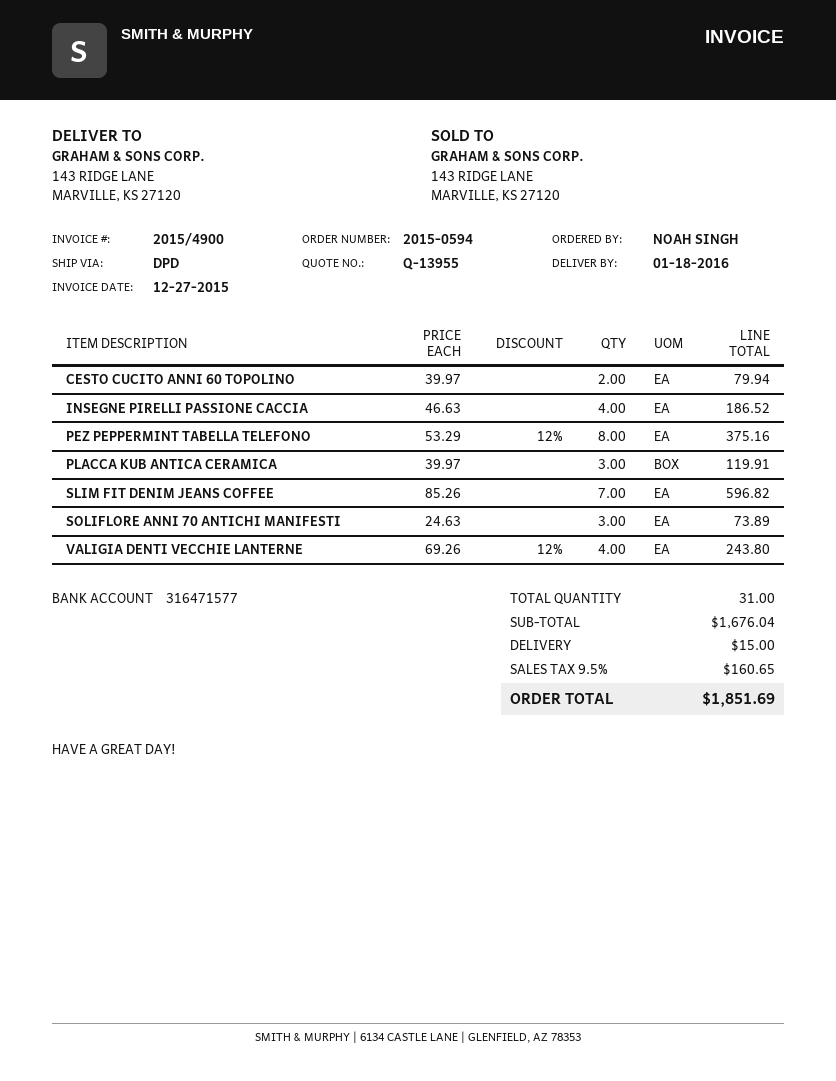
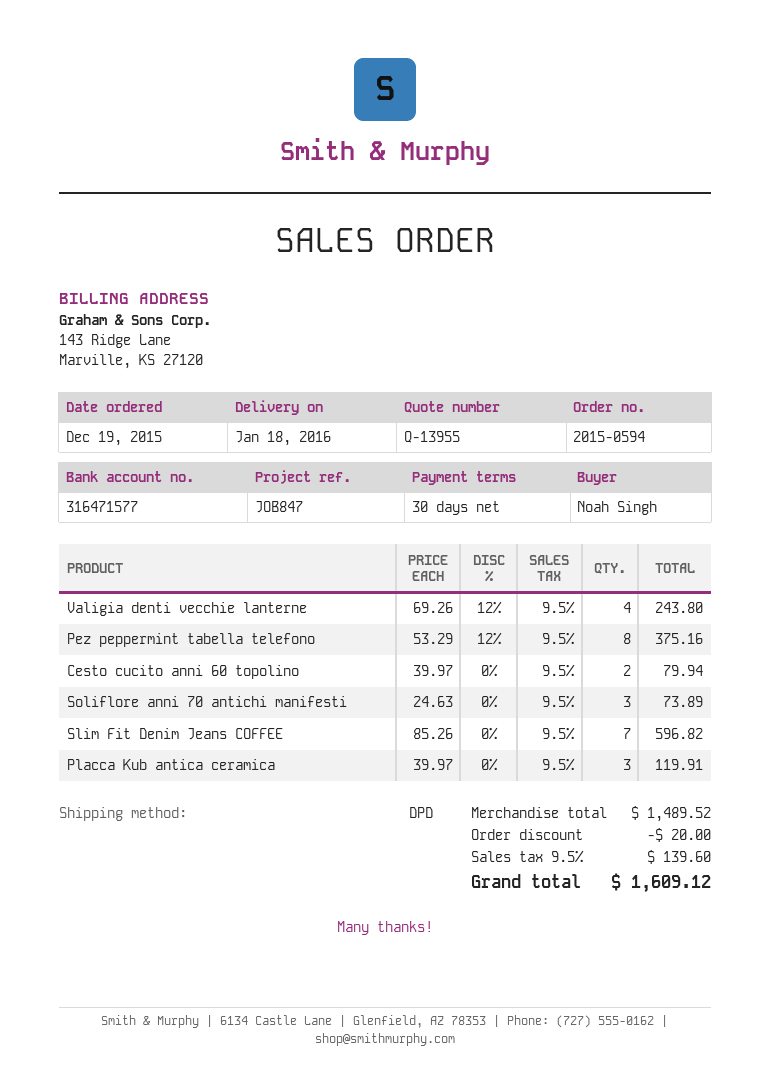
INSEGNE PIRELLI PASSIONE CACCIA: 4 x 46.63 = 186.52 -> none
subtotal: 1676.04 -> 1489.52
discount: none -> 20.00
shipping: 15.00 -> none
tax: 9.5% = 160.65 -> 9.5% = 139.60
total: 1851.69 -> 1609.12

